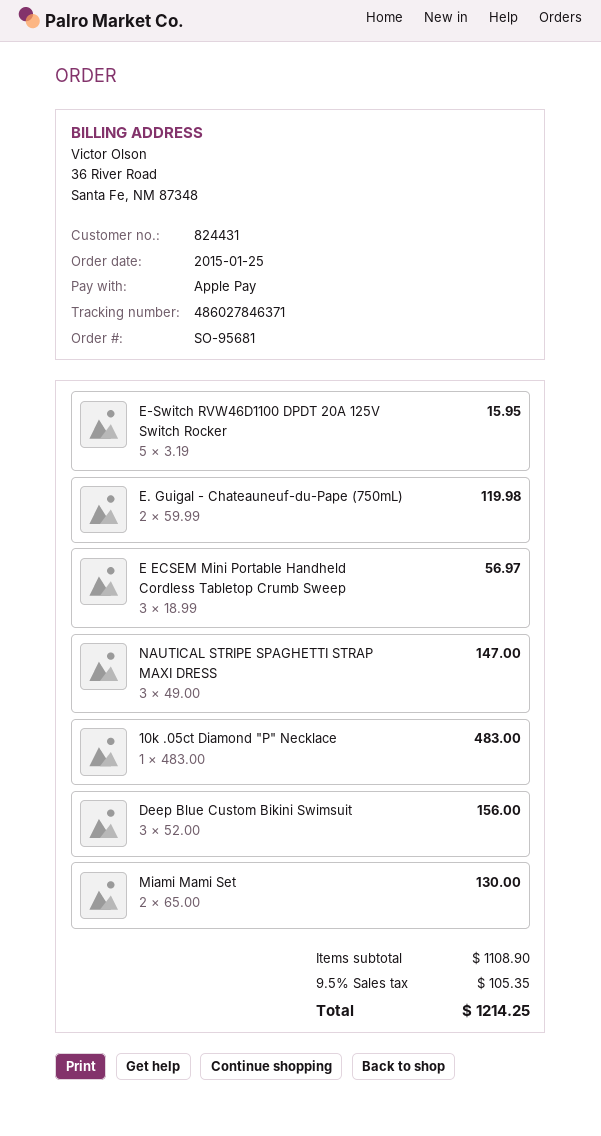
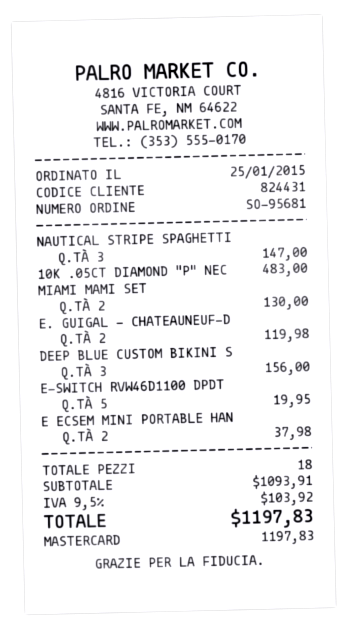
payment method: Apple Pay -> Mastercard
E-Switch RVW46D1100 DPDT 20A 125V Switch Rocker: 5 for 15.95 -> 5 for 19.95
E ECSEM Mini Portable Handheld Cordless Tabletop Crumb Sweep: 3 for 56.97 -> 2 for 37.98
subtotal: 1108.90 -> 1093.91
tax: 9.5% = 105.35 -> 9.5% = 103.92
total: 1214.25 -> 1197.83

